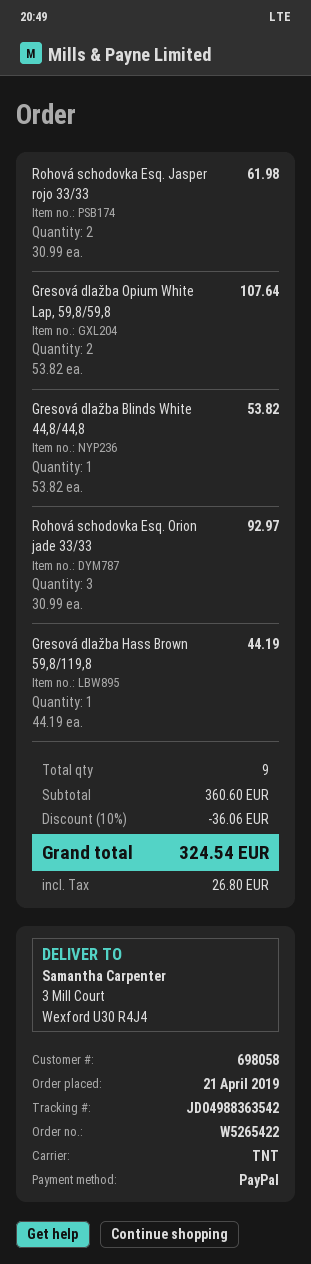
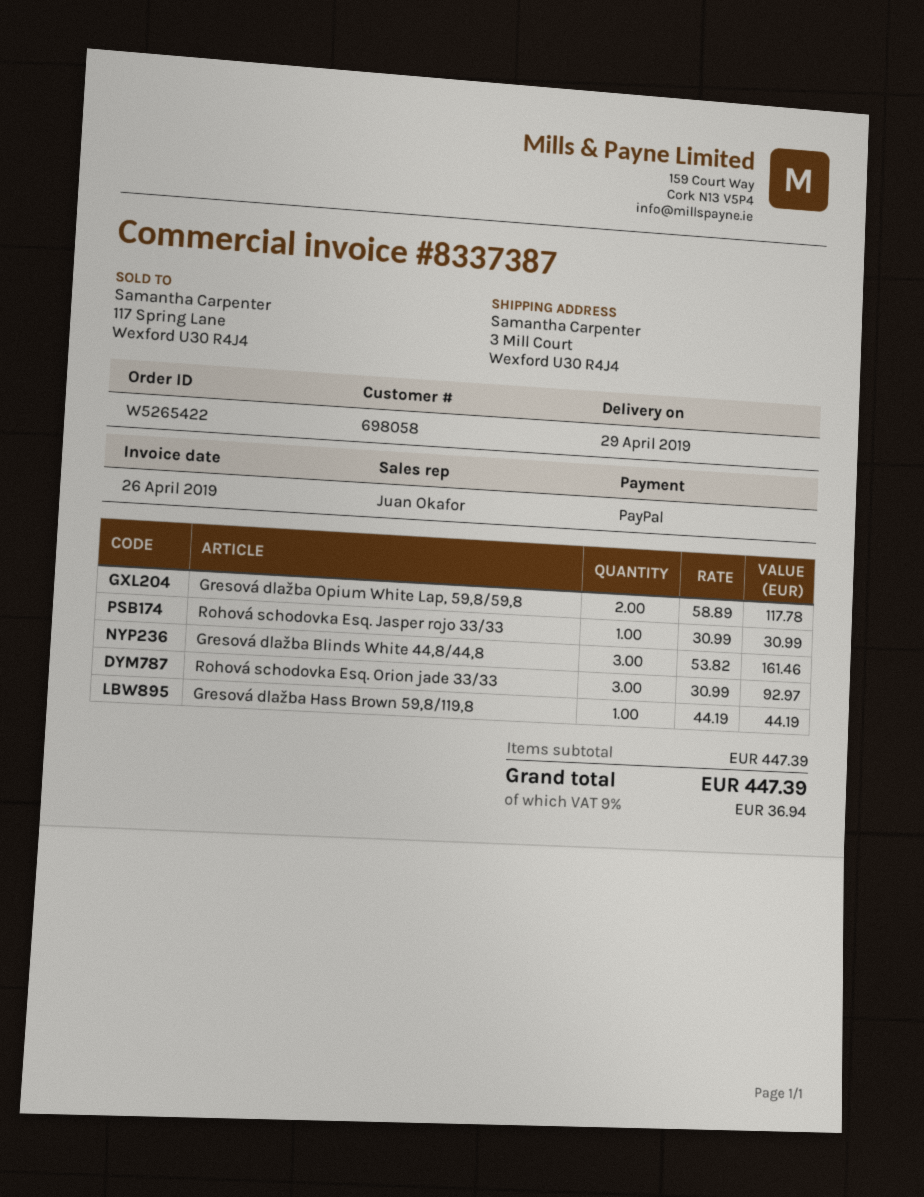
Rohová schodovka Esq. Jasper rojo 33/33: 2 x 30.99 = 61.98 -> 1 x 30.99 = 30.99
Gresová dlažba Opium White Lap, 59,8/59,8: 2 x 53.82 = 107.64 -> 2 x 58.89 = 117.78
Gresová dlažba Blinds White 44,8/44,8: 1 x 53.82 = 53.82 -> 3 x 53.82 = 161.46
subtotal: 360.60 -> 447.39
discount: 10% = 36.06 -> none
tax: 26.80 -> 36.94
total: 324.54 -> 447.39

